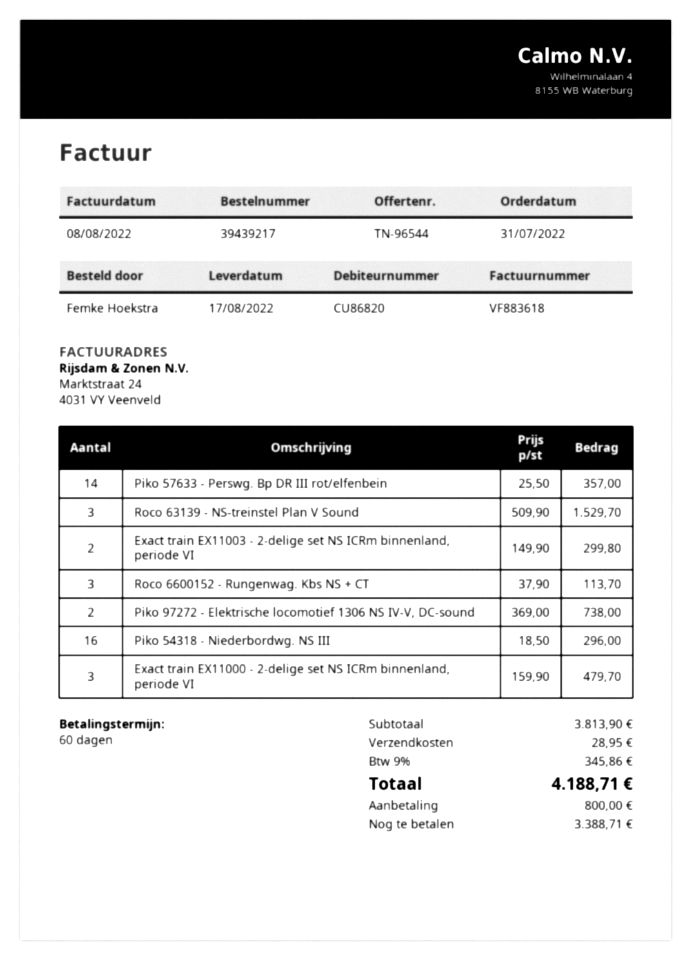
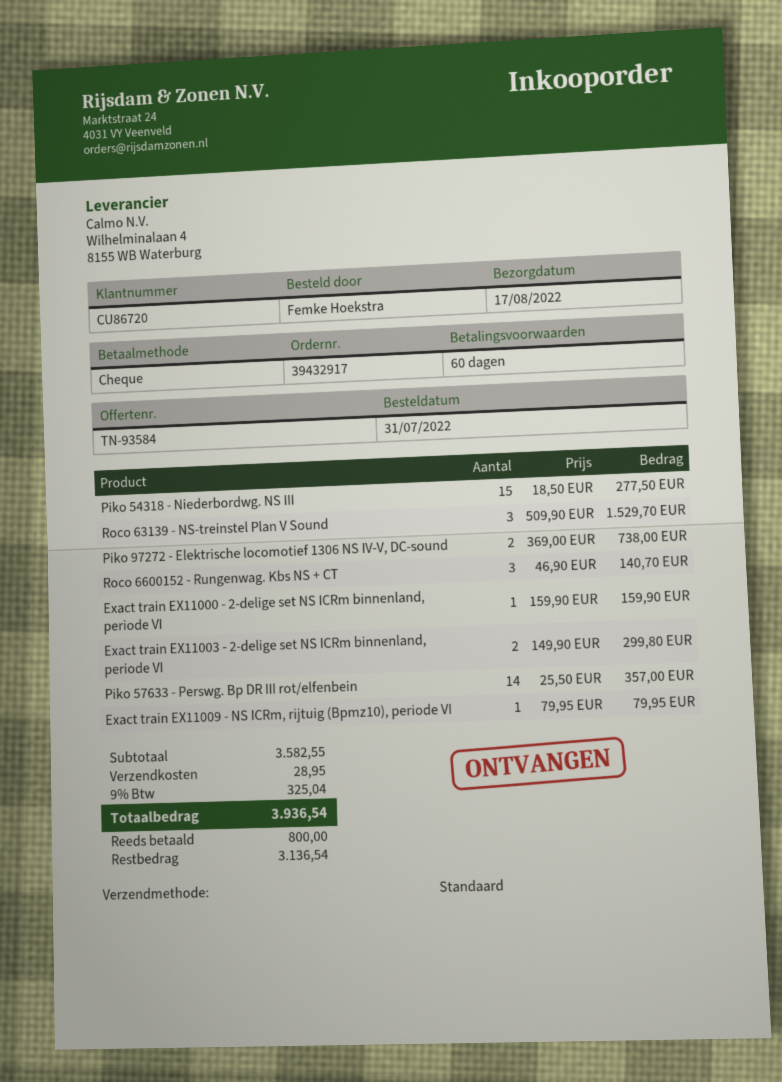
quote number: TN-96544 -> TN-93584
order number: 39439217 -> 39432917
customer number: CU86820 -> CU86720
Roco 6600152 - Rungenwag. Kbs NS + CT: 3 x 37.90 = 113.70 -> 3 x 46.90 = 140.70
Piko 54318 - Niederbordwg. NS III: 16 x 18.50 = 296.00 -> 15 x 18.50 = 277.50
Exact train EX11000 - 2-delige set NS ICRm binnenland, periode VI: 3 x 159.90 = 479.70 -> 1 x 159.90 = 159.90
Exact train EX11009 - NS ICRm, rijtuig (Bpmz10), periode VI: none -> 1 x 79.95 = 79.95
subtotal: 3813.90 -> 3582.55
tax: 9% = 345.86 -> 9% = 325.04
total: 4188.71 -> 3936.54
balance: 3388.71 -> 3136.54

